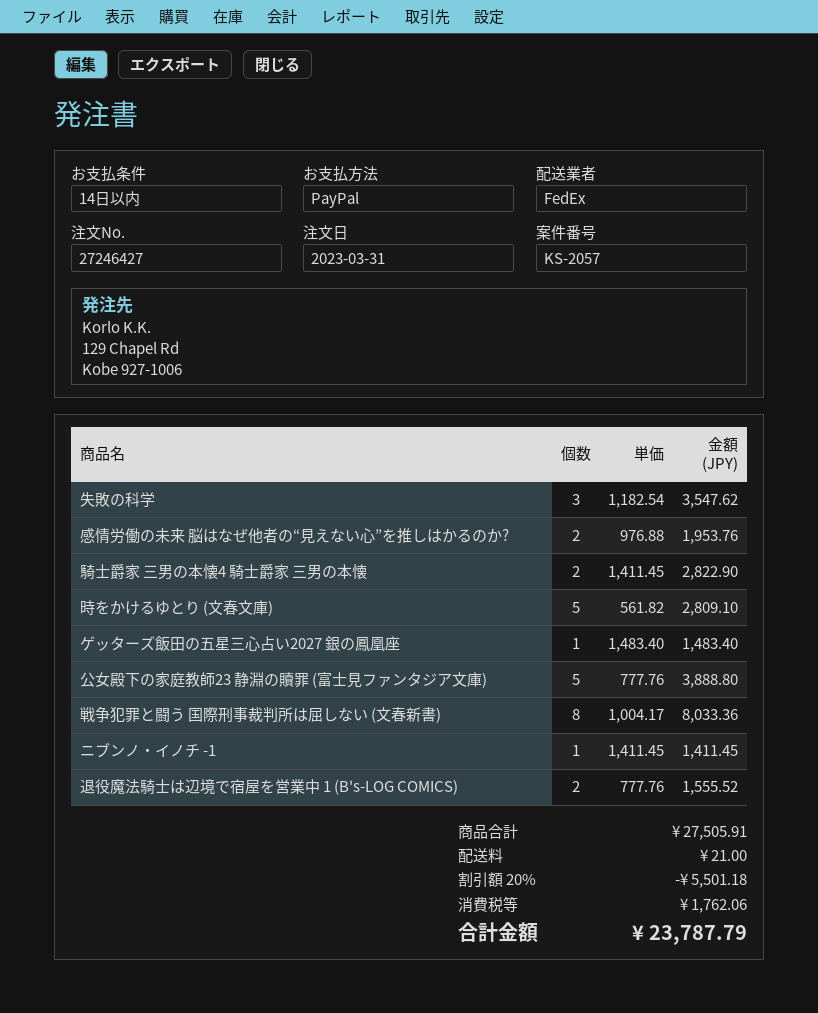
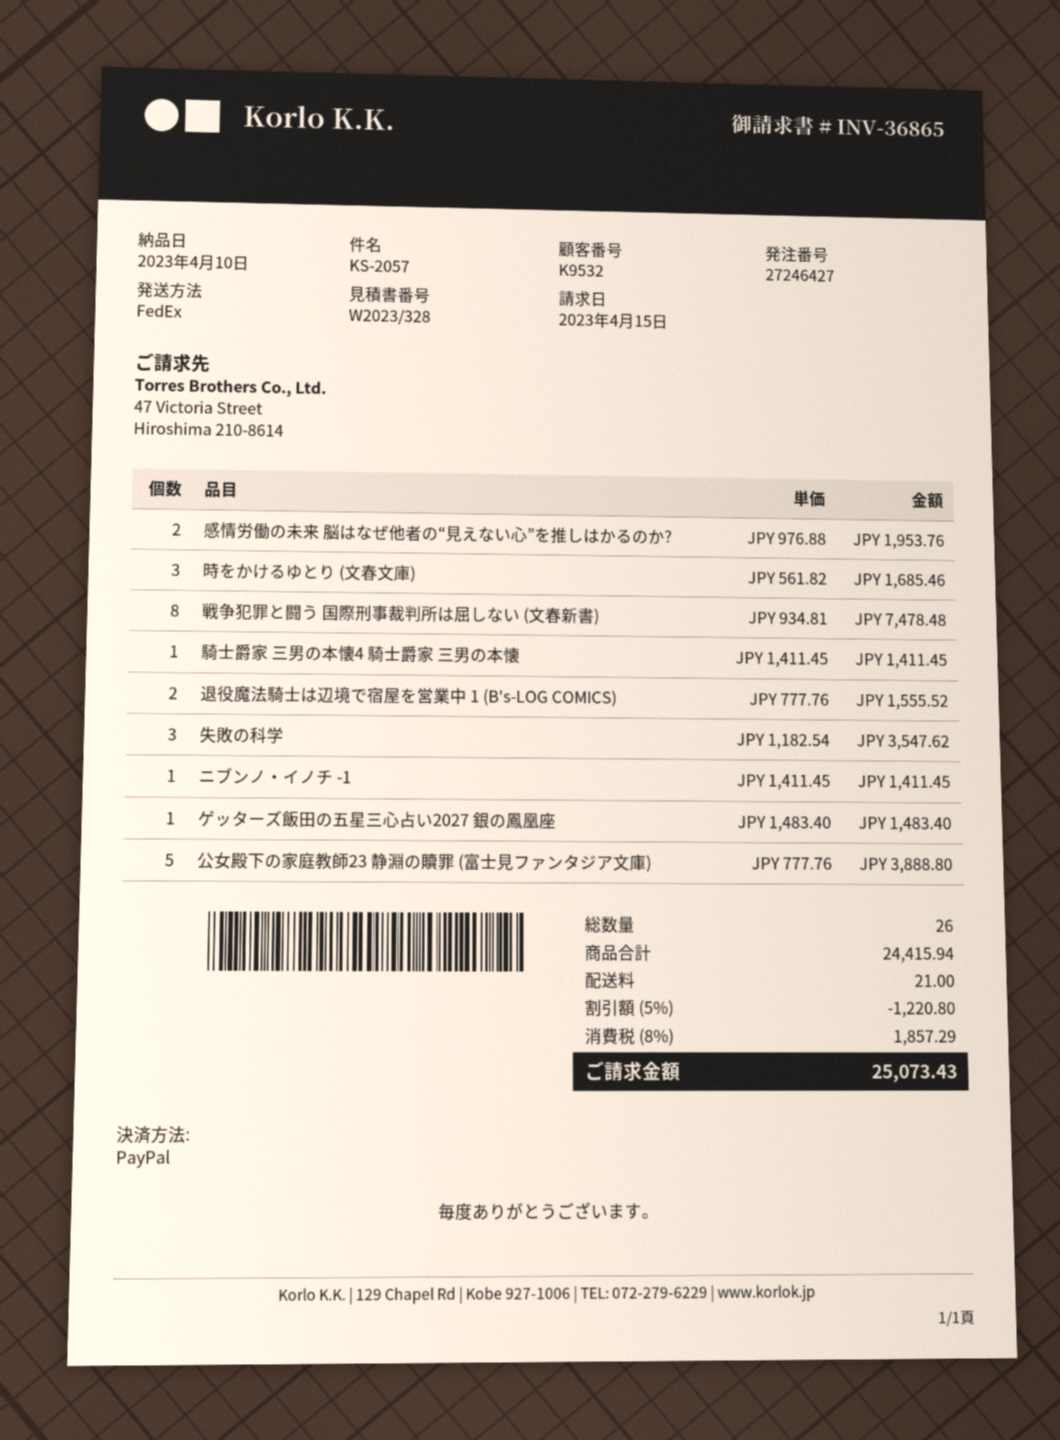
騎士爵家 三男の本懐4 騎士爵家 三男の本懐: 2 x 1411.45 = 2822.90 -> 1 x 1411.45 = 1411.45
時をかけるゆとり (文春文庫): 5 x 561.82 = 2809.10 -> 3 x 561.82 = 1685.46
戦争犯罪と闘う 国際刑事裁判所は屈しない (文春新書): 8 x 1004.17 = 8033.36 -> 8 x 934.81 = 7478.48
subtotal: 27505.91 -> 24415.94
discount: 20% = 5501.18 -> 5% = 1220.80
tax: 1762.06 -> 1857.29
total: 23787.79 -> 25073.43

